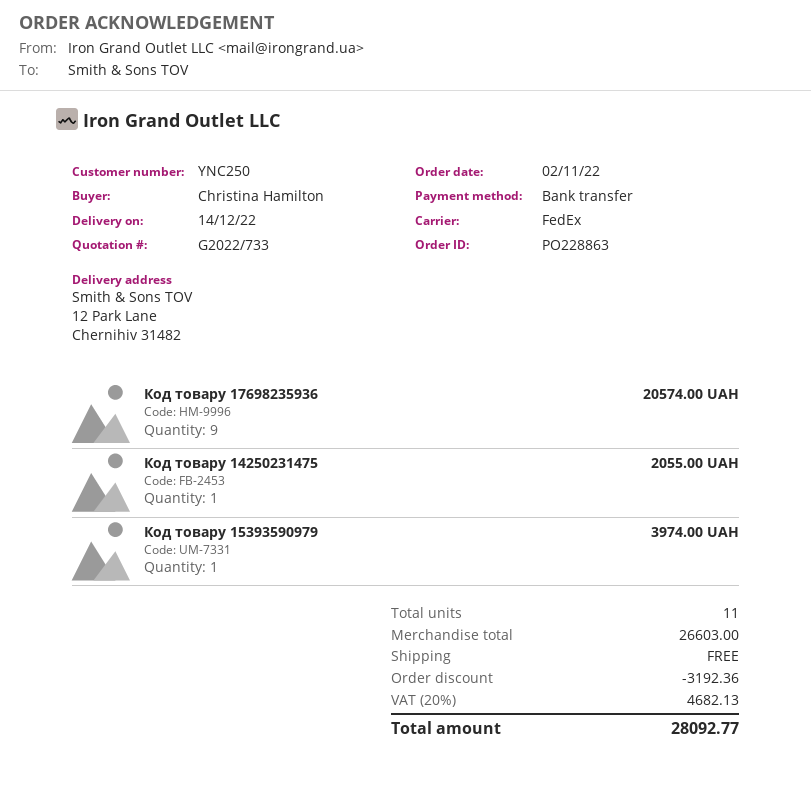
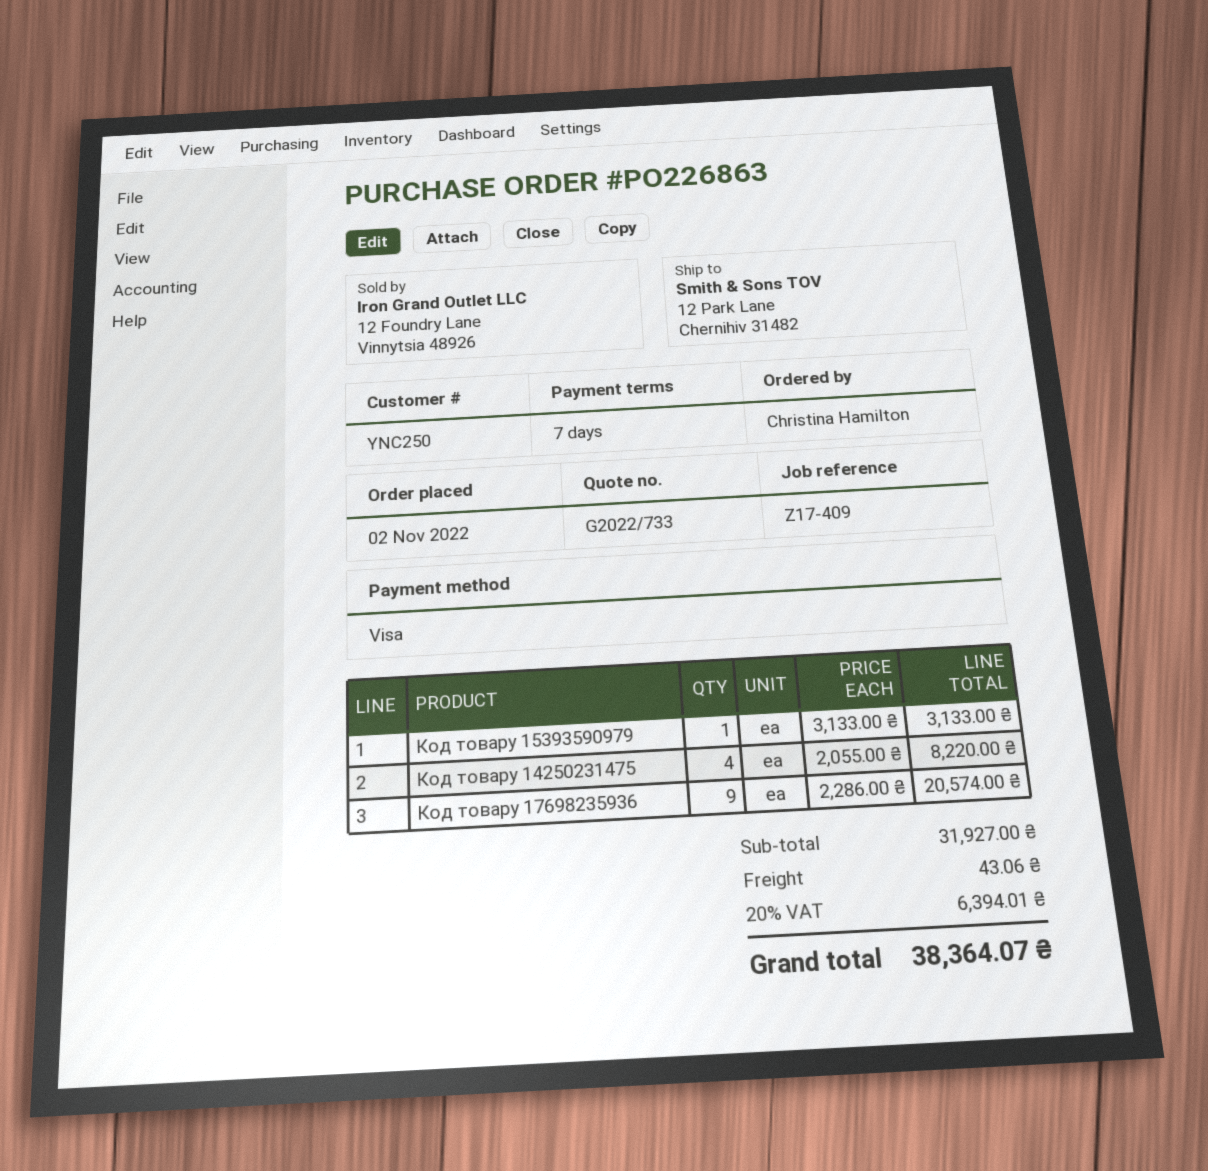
order number: PO228863 -> PO226863
payment method: bank transfer -> Visa
Код товару 14250231475: 1 for 2055.00 -> 4 for 8220.00
Код товару 15393590979: 1 for 3974.00 -> 1 for 3133.00
subtotal: 26603.00 -> 31927.00
discount: 3192.36 -> none
shipping: 0.00 -> 43.06
tax: 20% = 4682.13 -> 20% = 6394.01
total: 28092.77 -> 38364.07

